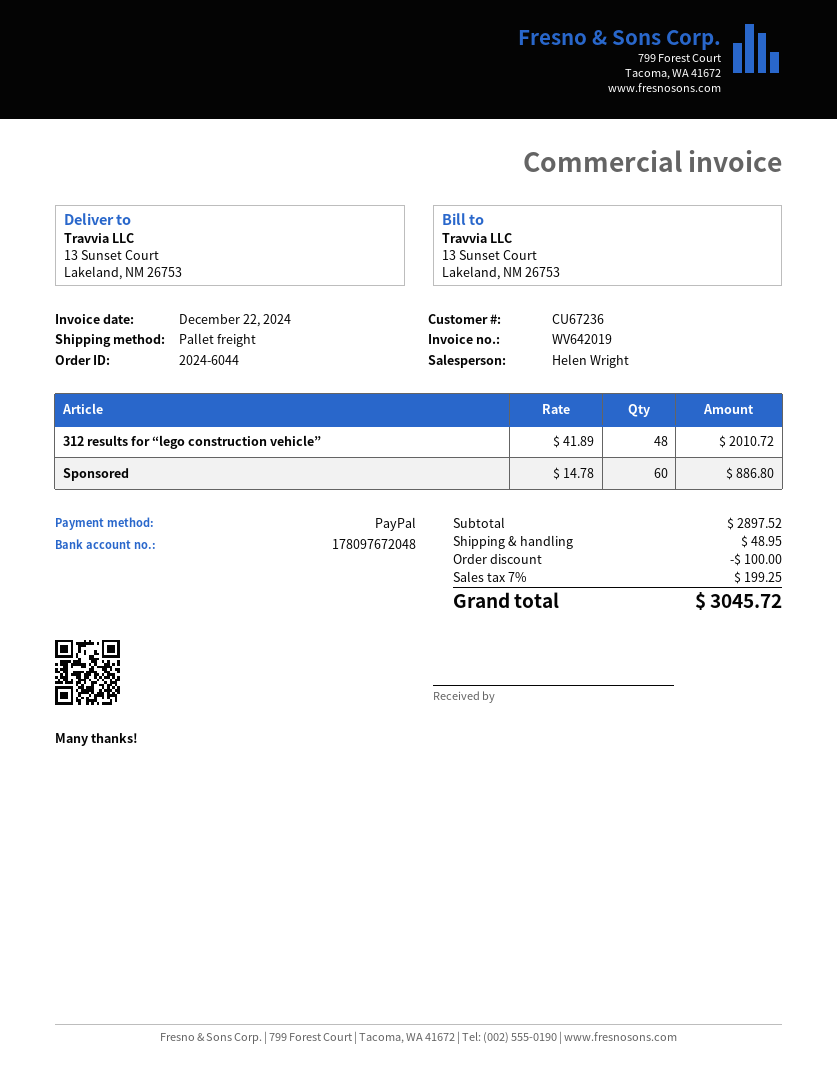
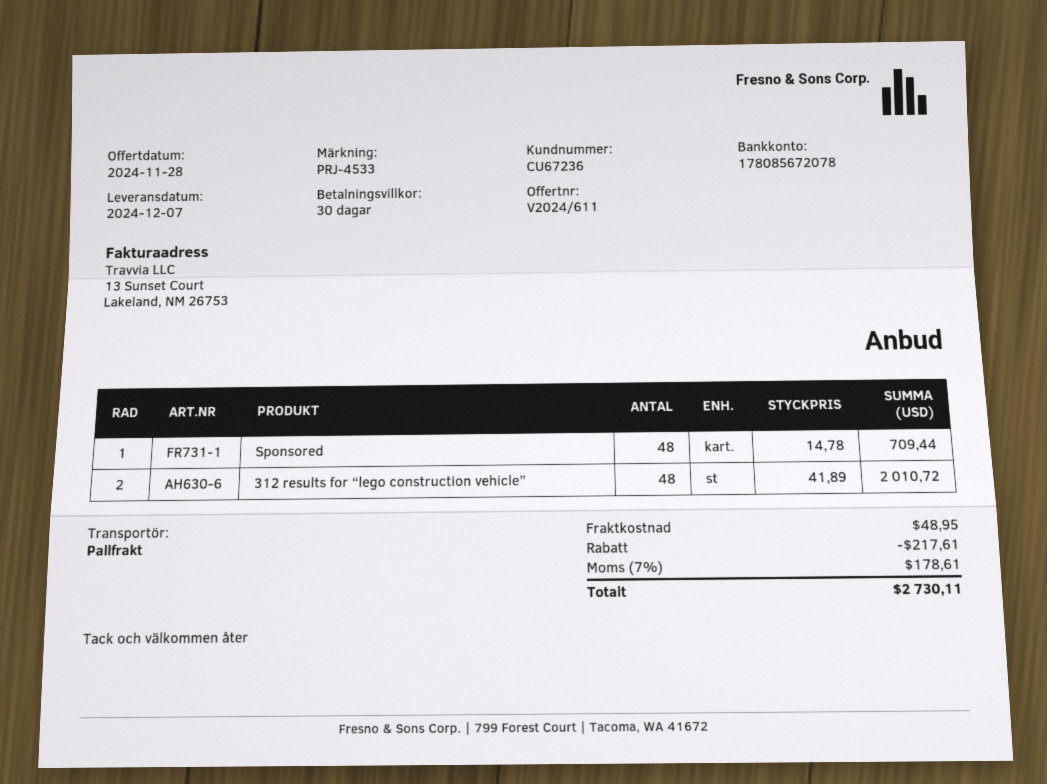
bank account: 178097672048 -> 178085672078
Sponsored: 60 x 14.78 = 886.80 -> 48 x 14.78 = 709.44
discount: 100.00 -> 217.61
tax: 7% = 199.25 -> 7% = 178.61
total: 3045.72 -> 2730.11

